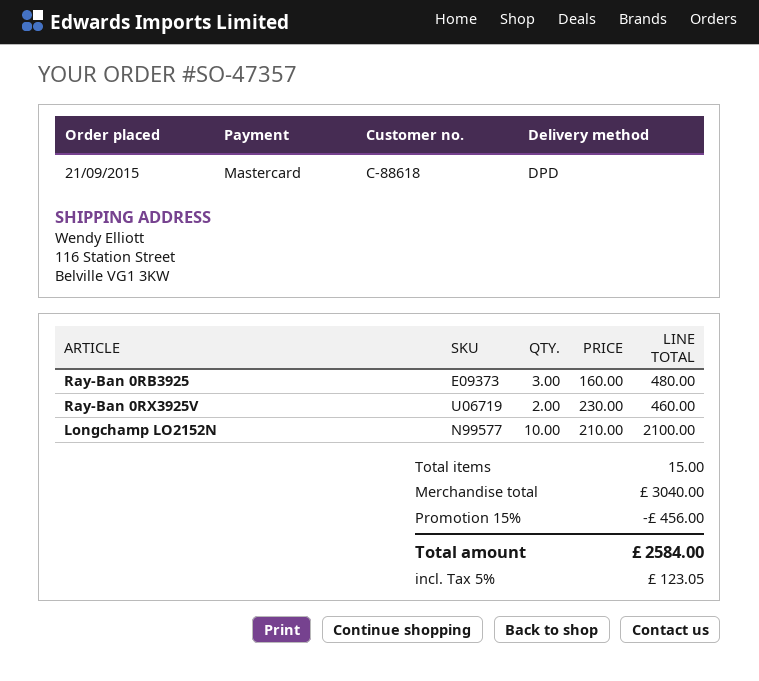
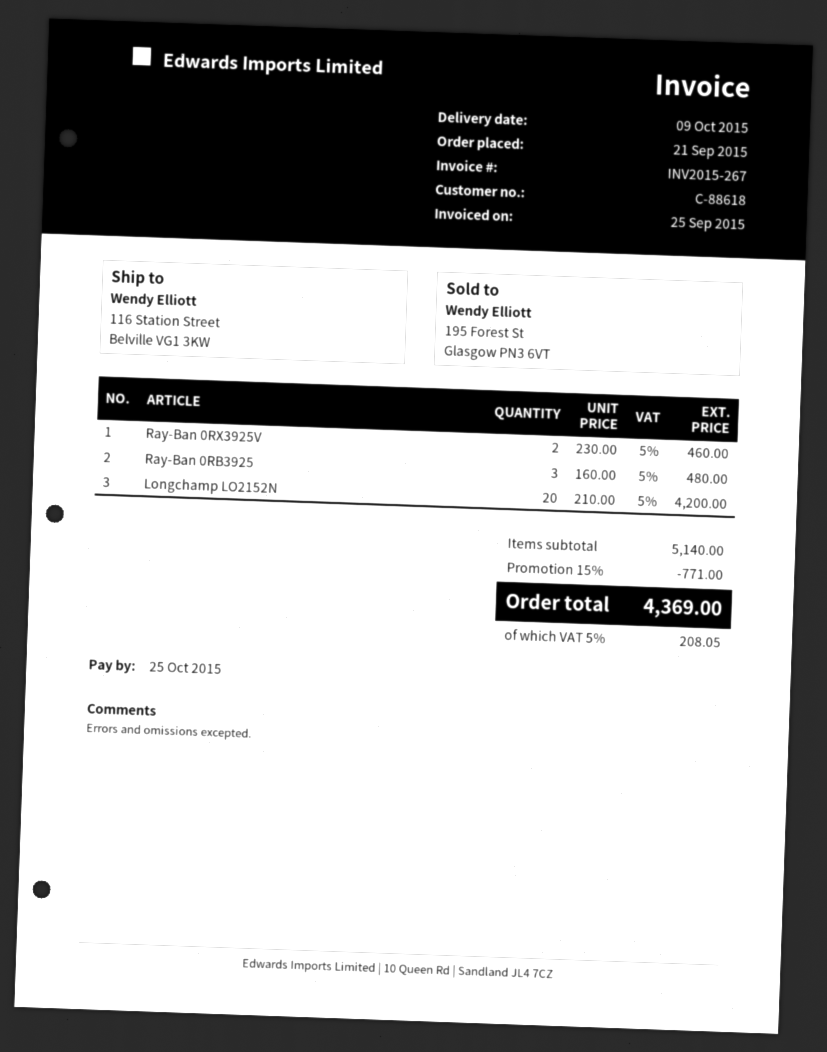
Longchamp LO2152N: 10 x 210.00 = 2100.00 -> 20 x 210.00 = 4200.00
subtotal: 3040.00 -> 5140.00
discount: 15% = 456.00 -> 15% = 771.00
tax: 5% = 123.05 -> 5% = 208.05
total: 2584.00 -> 4369.00

